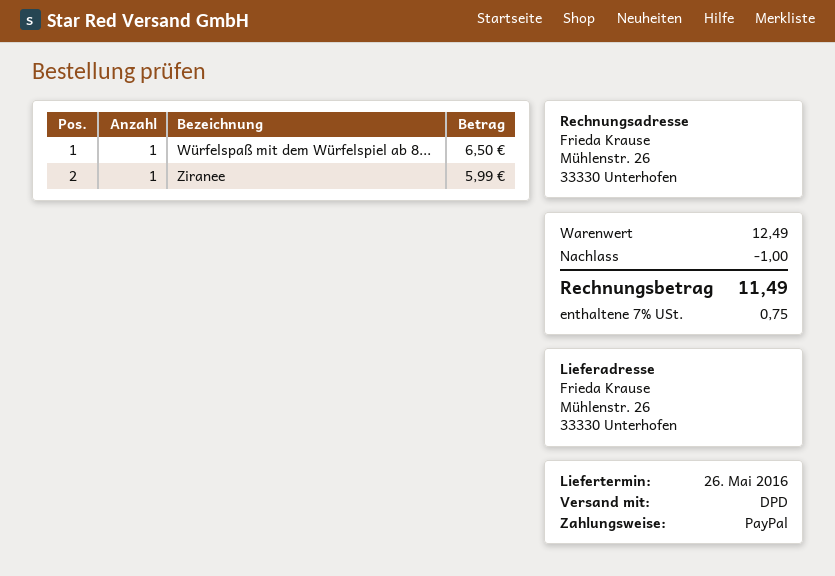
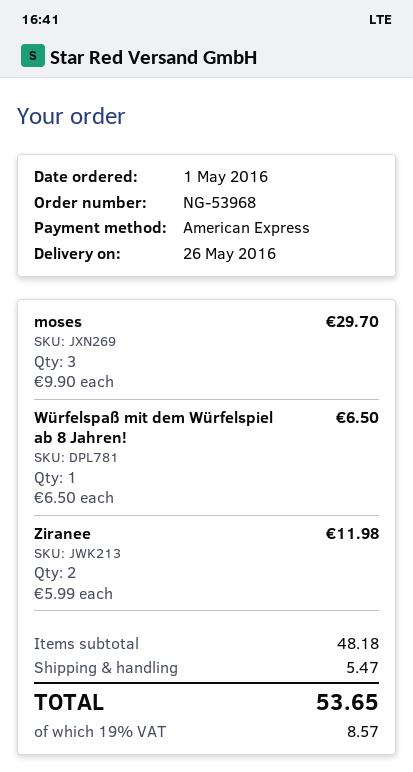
payment method: PayPal -> American Express
Ziranee: 1 for 5.99 -> 2 for 11.98
moses: none -> 3 for 29.70
subtotal: 12.49 -> 48.18
discount: 1.00 -> none
shipping: none -> 5.47
tax: 7% = 0.75 -> 19% = 8.57
total: 11.49 -> 53.65

